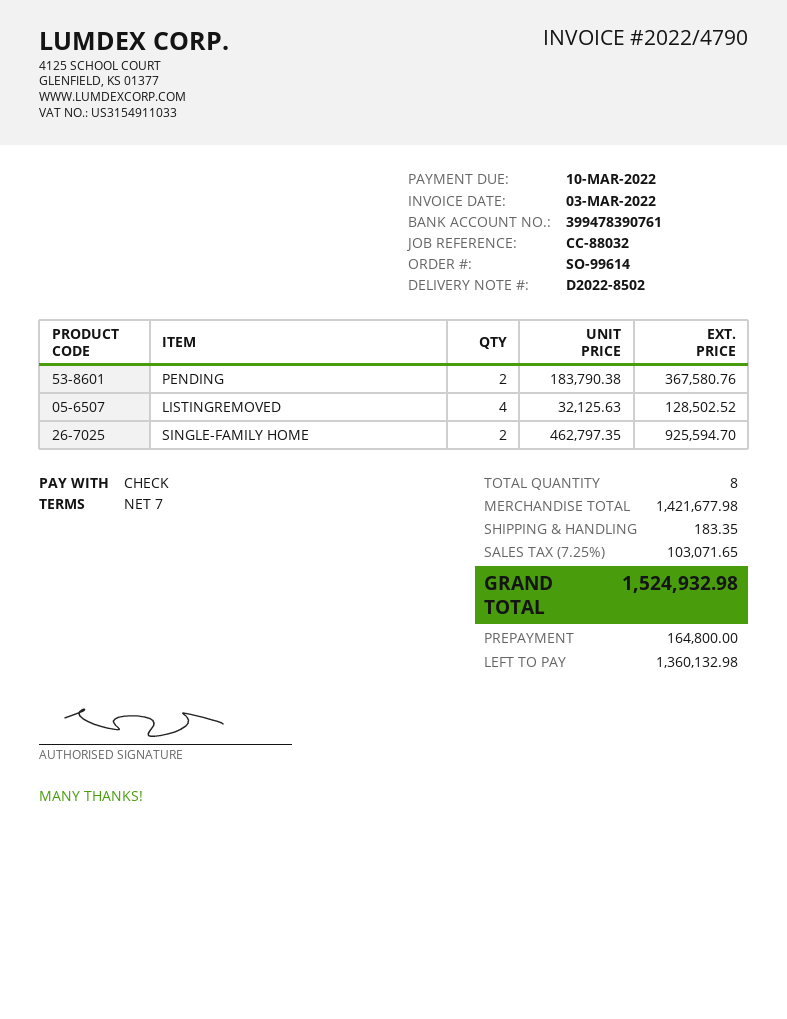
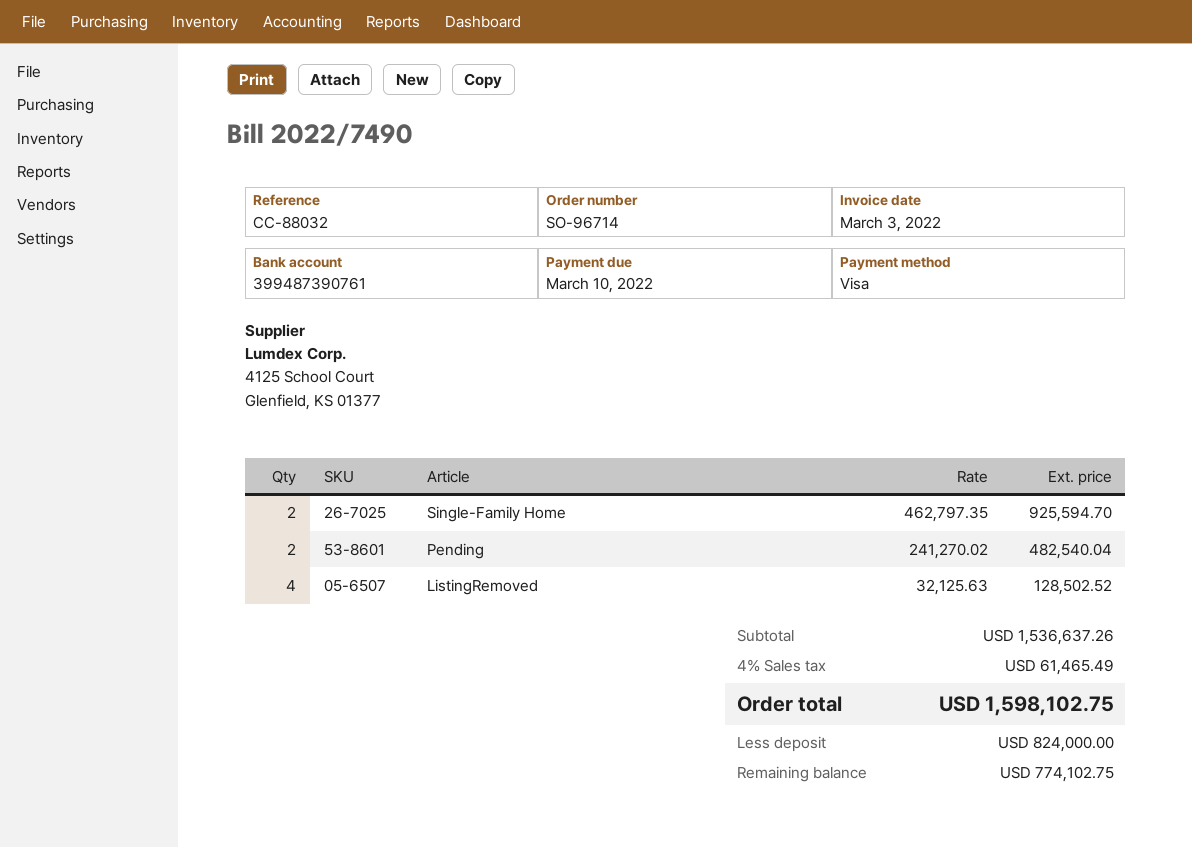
order number: SO-99614 -> SO-96714
invoice number: 2022/4790 -> 2022/7490
payment method: cheque -> Visa
bank account: 399478390761 -> 399487390761
PENDING: 2 x 183790.38 = 367580.76 -> 2 x 241270.02 = 482540.04
subtotal: 1421677.98 -> 1536637.26
shipping: 183.35 -> none
tax: 7.25% = 103071.65 -> 4% = 61465.49
total: 1524932.98 -> 1598102.75
deposit: 164800.00 -> 824000.00
balance: 1360132.98 -> 774102.75

